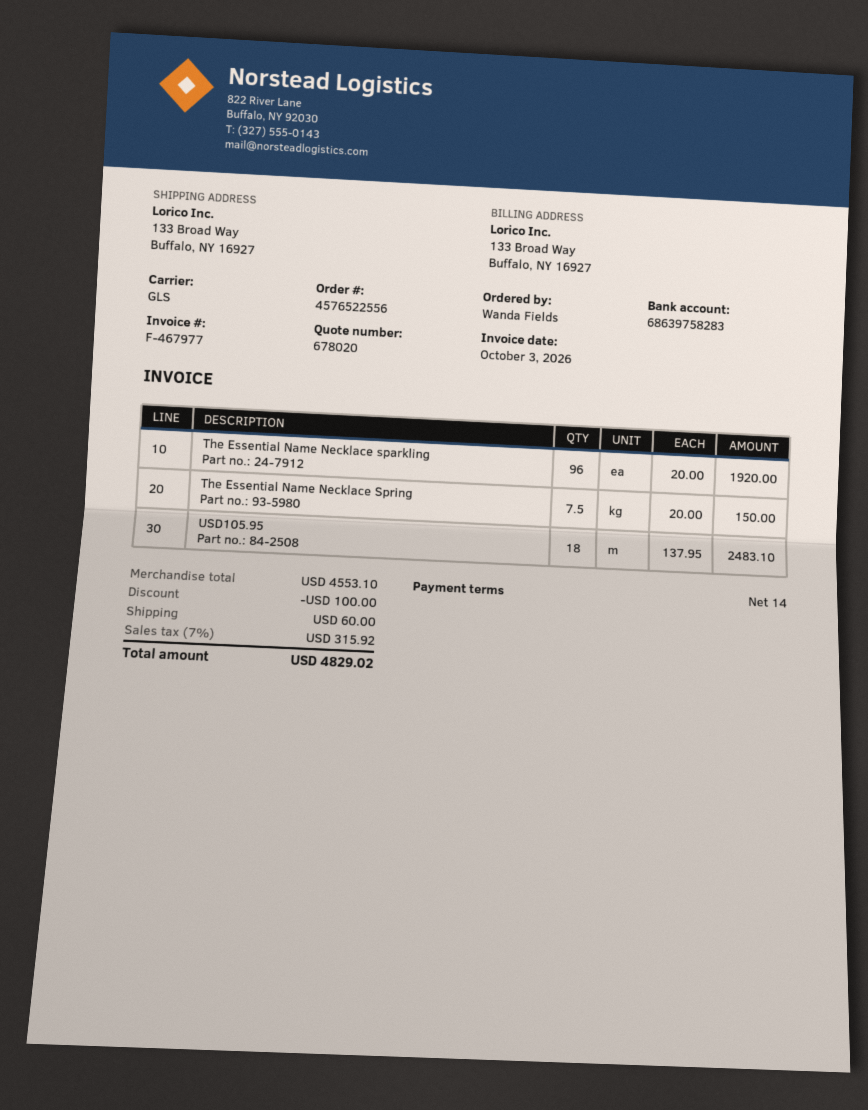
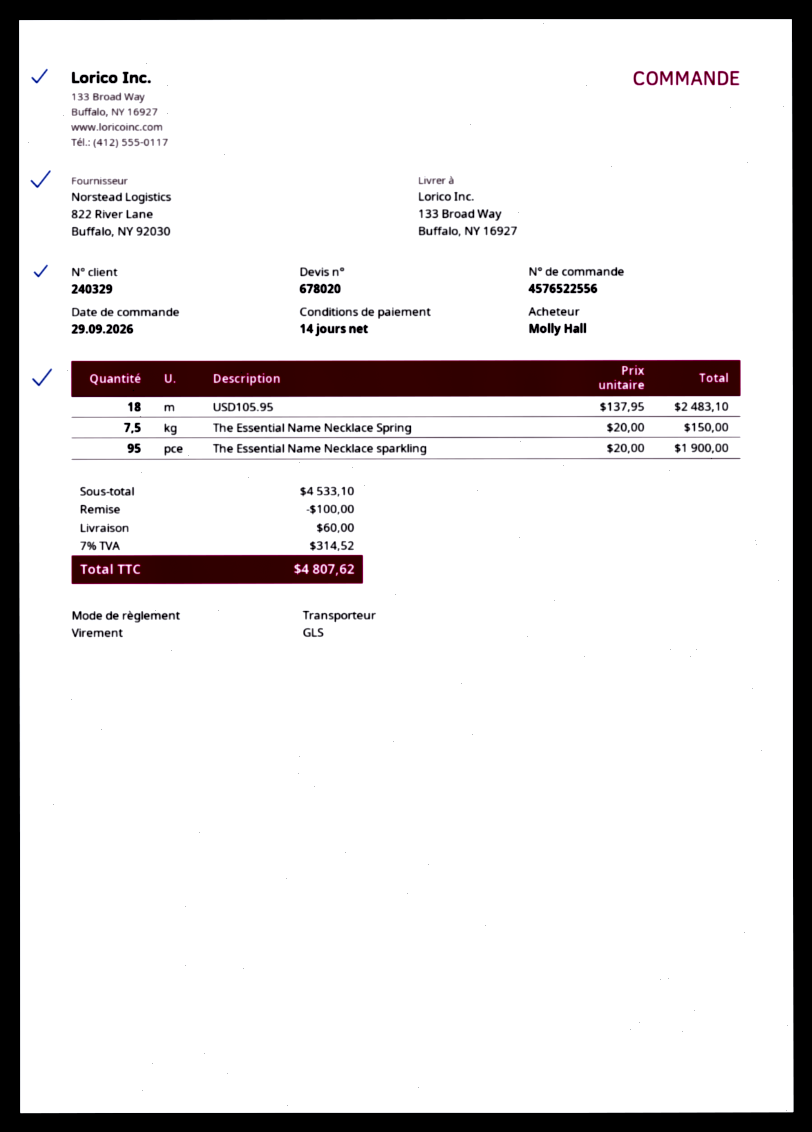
ordered by: Wanda Fields -> Molly Hall
The Essential Name Necklace sparkling: 96 x 20.00 = 1920.00 -> 95 x 20.00 = 1900.00
subtotal: 4553.10 -> 4533.10
tax: 7% = 315.92 -> 7% = 314.52
total: 4829.02 -> 4807.62

